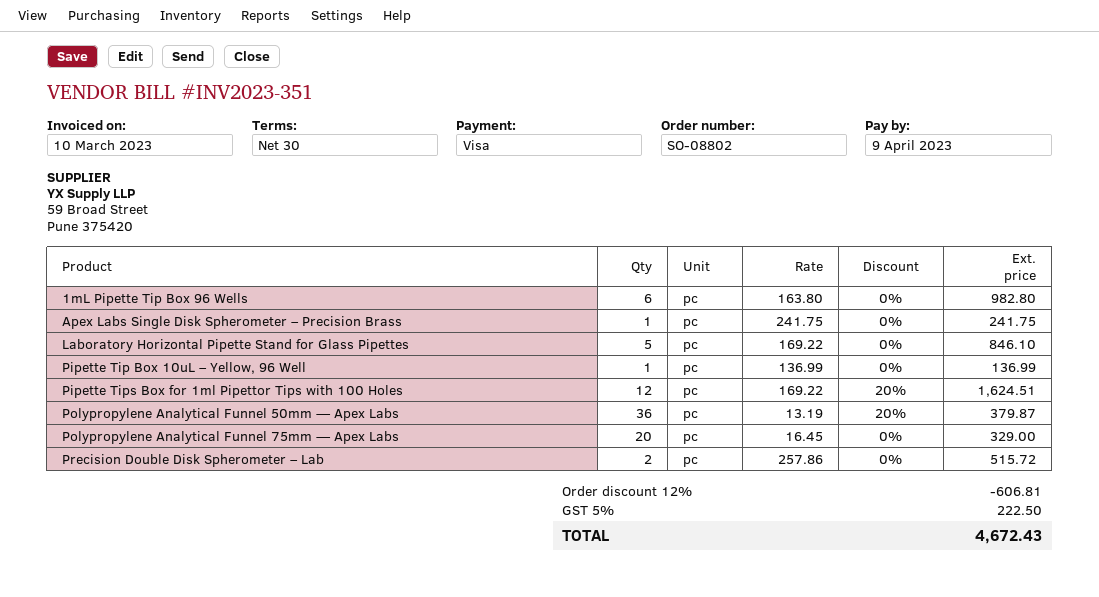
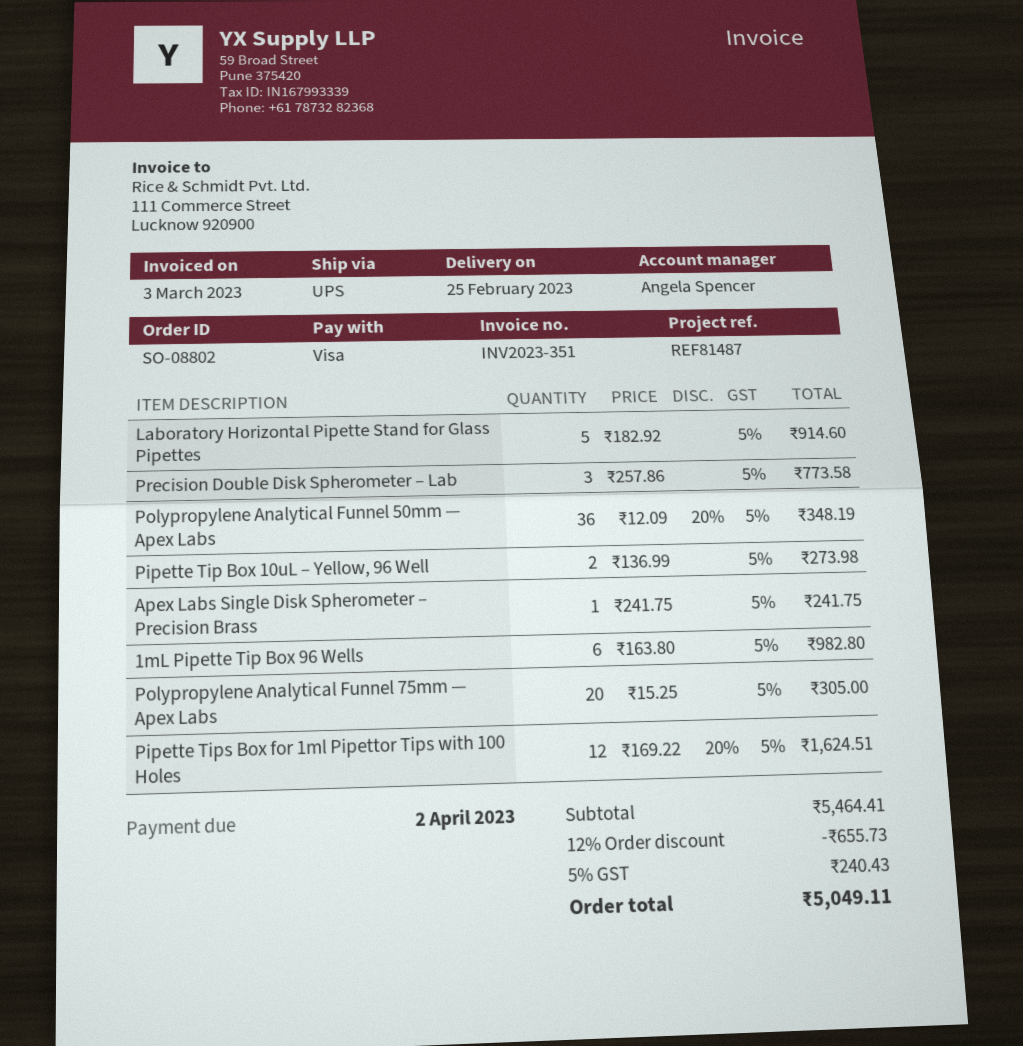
invoice date: 2023-03-10 -> 2023-03-03
due date: 2023-04-09 -> 2023-04-02
Laboratory Horizontal Pipette Stand for Glass Pipettes: 5 x 169.22 = 846.10 -> 5 x 182.92 = 914.60
Pipette Tip Box 10uL – Yellow, 96 Well: 1 x 136.99 = 136.99 -> 2 x 136.99 = 273.98
Polypropylene Analytical Funnel 50mm — Apex Labs: 36 x 13.19 - 20% = 379.87 -> 36 x 12.09 - 20% = 348.19
Polypropylene Analytical Funnel 75mm — Apex Labs: 20 x 16.45 = 329.00 -> 20 x 15.25 = 305.00
Precision Double Disk Spherometer – Lab: 2 x 257.86 = 515.72 -> 3 x 257.86 = 773.58
discount: 12% = 606.81 -> 12% = 655.73
tax: 5% = 222.50 -> 5% = 240.43
total: 4672.43 -> 5049.11

